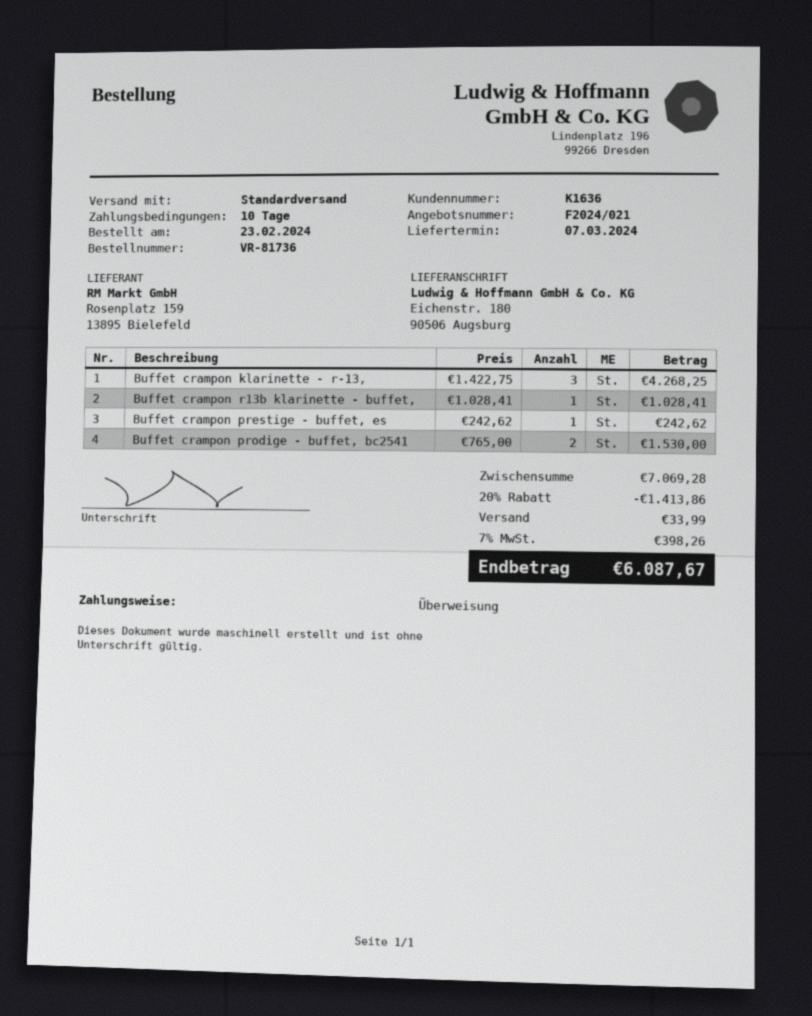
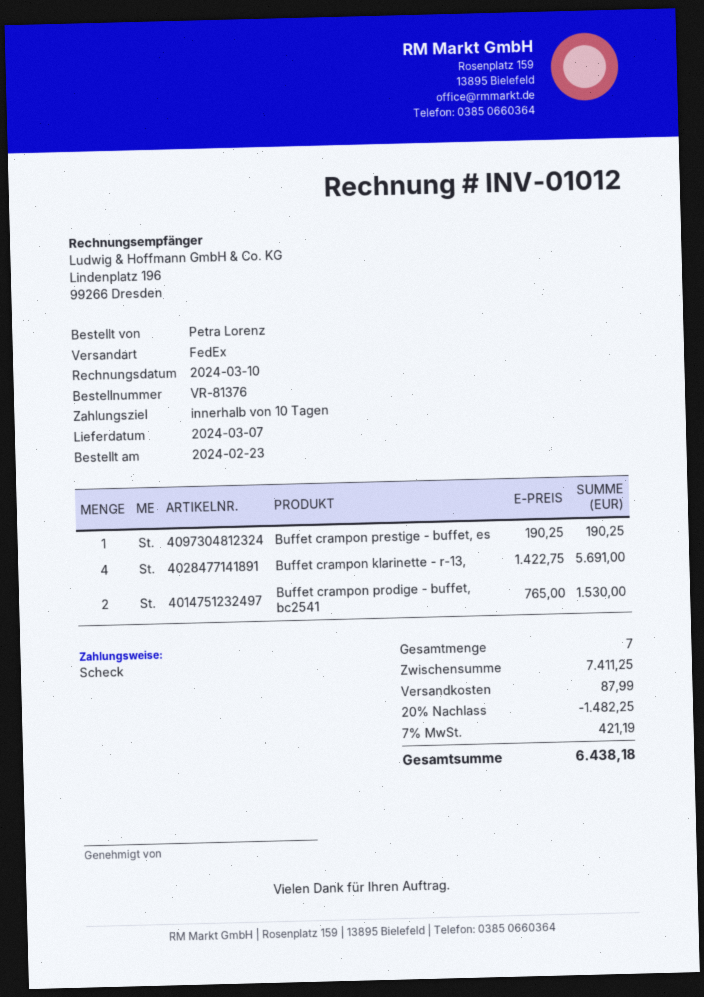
order number: VR-81736 -> VR-81376
payment method: bank transfer -> cheque
shipping method: standard -> FedEx
Buffet crampon klarinette - r-13,: 3 x 1422.75 = 4268.25 -> 4 x 1422.75 = 5691.00
Buffet crampon r13b klarinette - buffet,: 1 x 1028.41 = 1028.41 -> none
Buffet crampon prestige - buffet, es: 1 x 242.62 = 242.62 -> 1 x 190.25 = 190.25
subtotal: 7069.28 -> 7411.25
discount: 20% = 1413.86 -> 20% = 1482.25
shipping: 33.99 -> 87.99
tax: 7% = 398.26 -> 7% = 421.19
total: 6087.67 -> 6438.18

